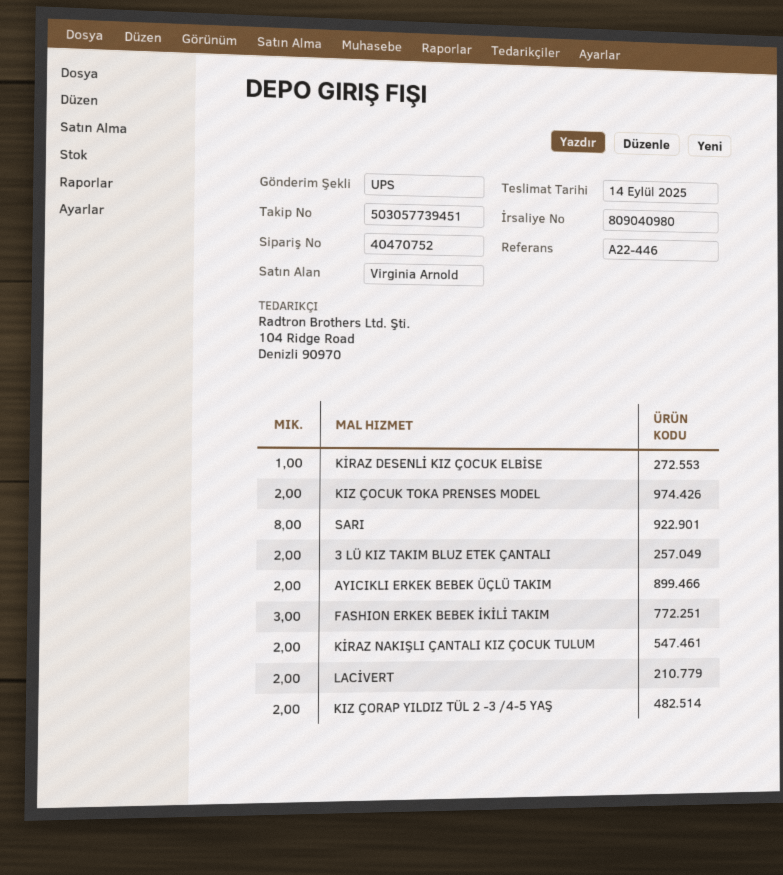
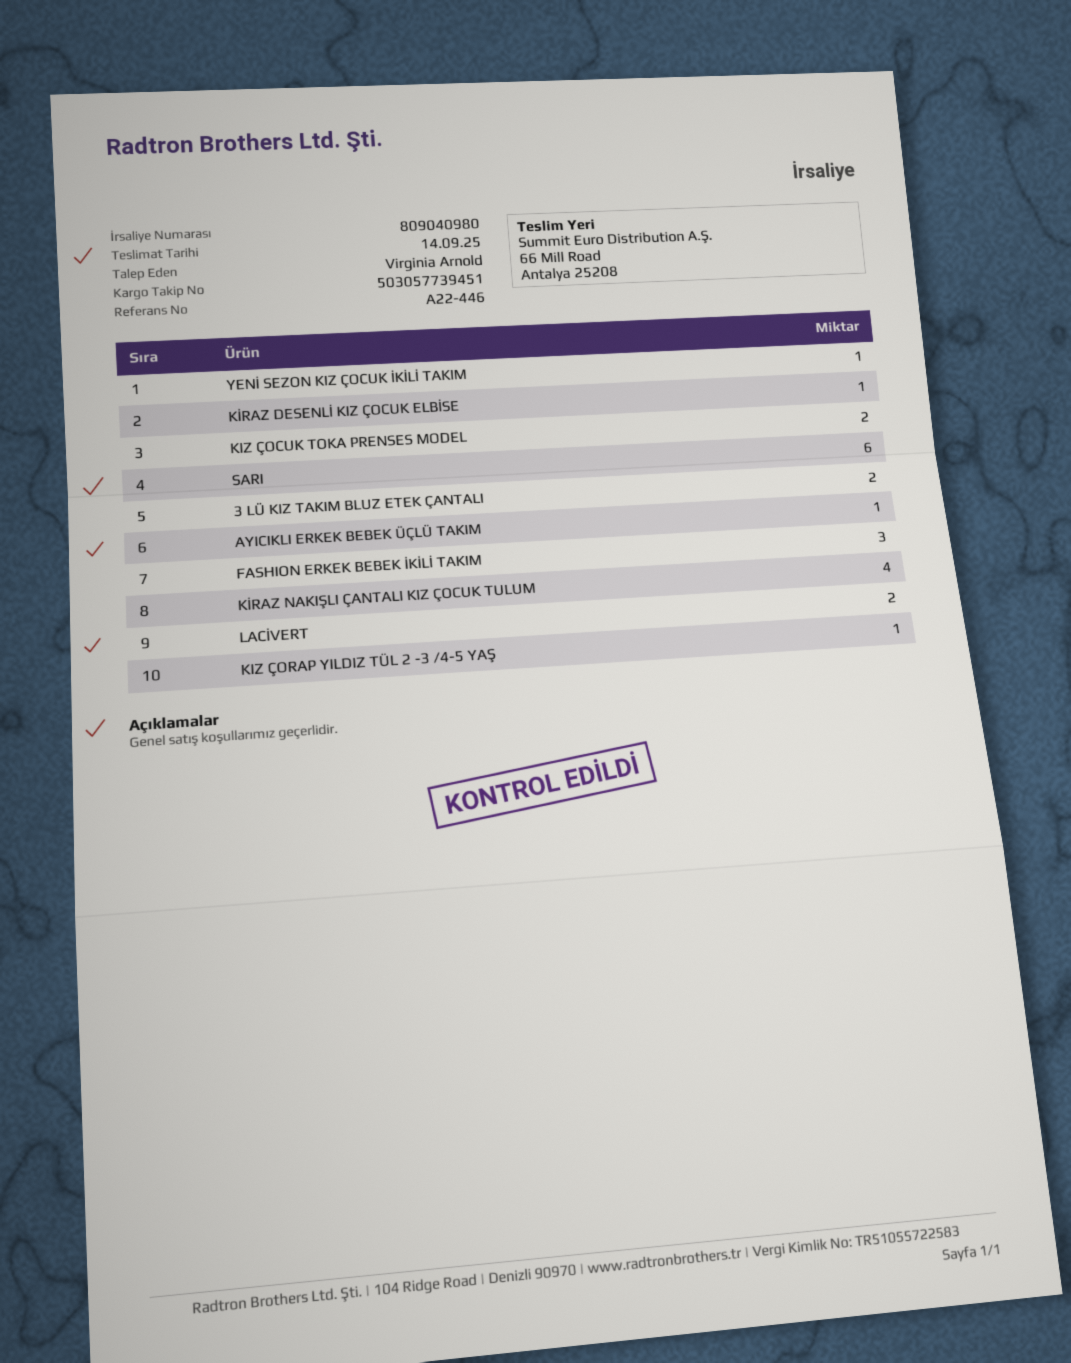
SARI: 8 -> 6
AYICIKLI ERKEK BEBEK ÜÇLÜ TAKIM: 2 -> 1
KİRAZ NAKIŞLI ÇANTALI KIZ ÇOCUK TULUM: 2 -> 4
KIZ ÇORAP YILDIZ TÜL 2 -3 /4-5 YAŞ: 2 -> 1
YENİ SEZON KIZ ÇOCUK İKİLİ TAKIM: none -> 1

